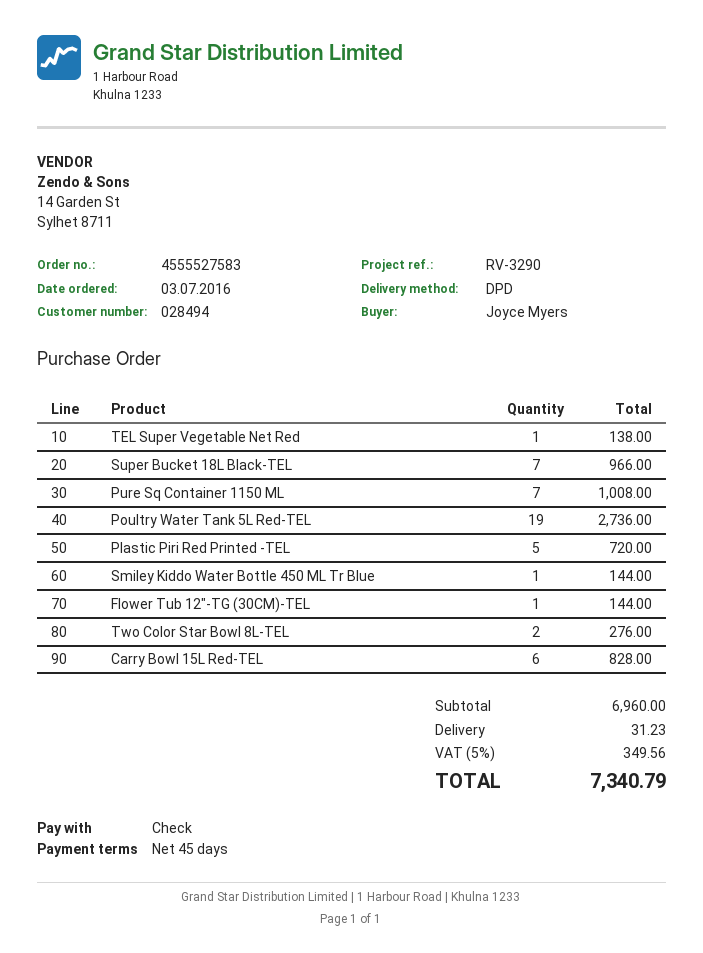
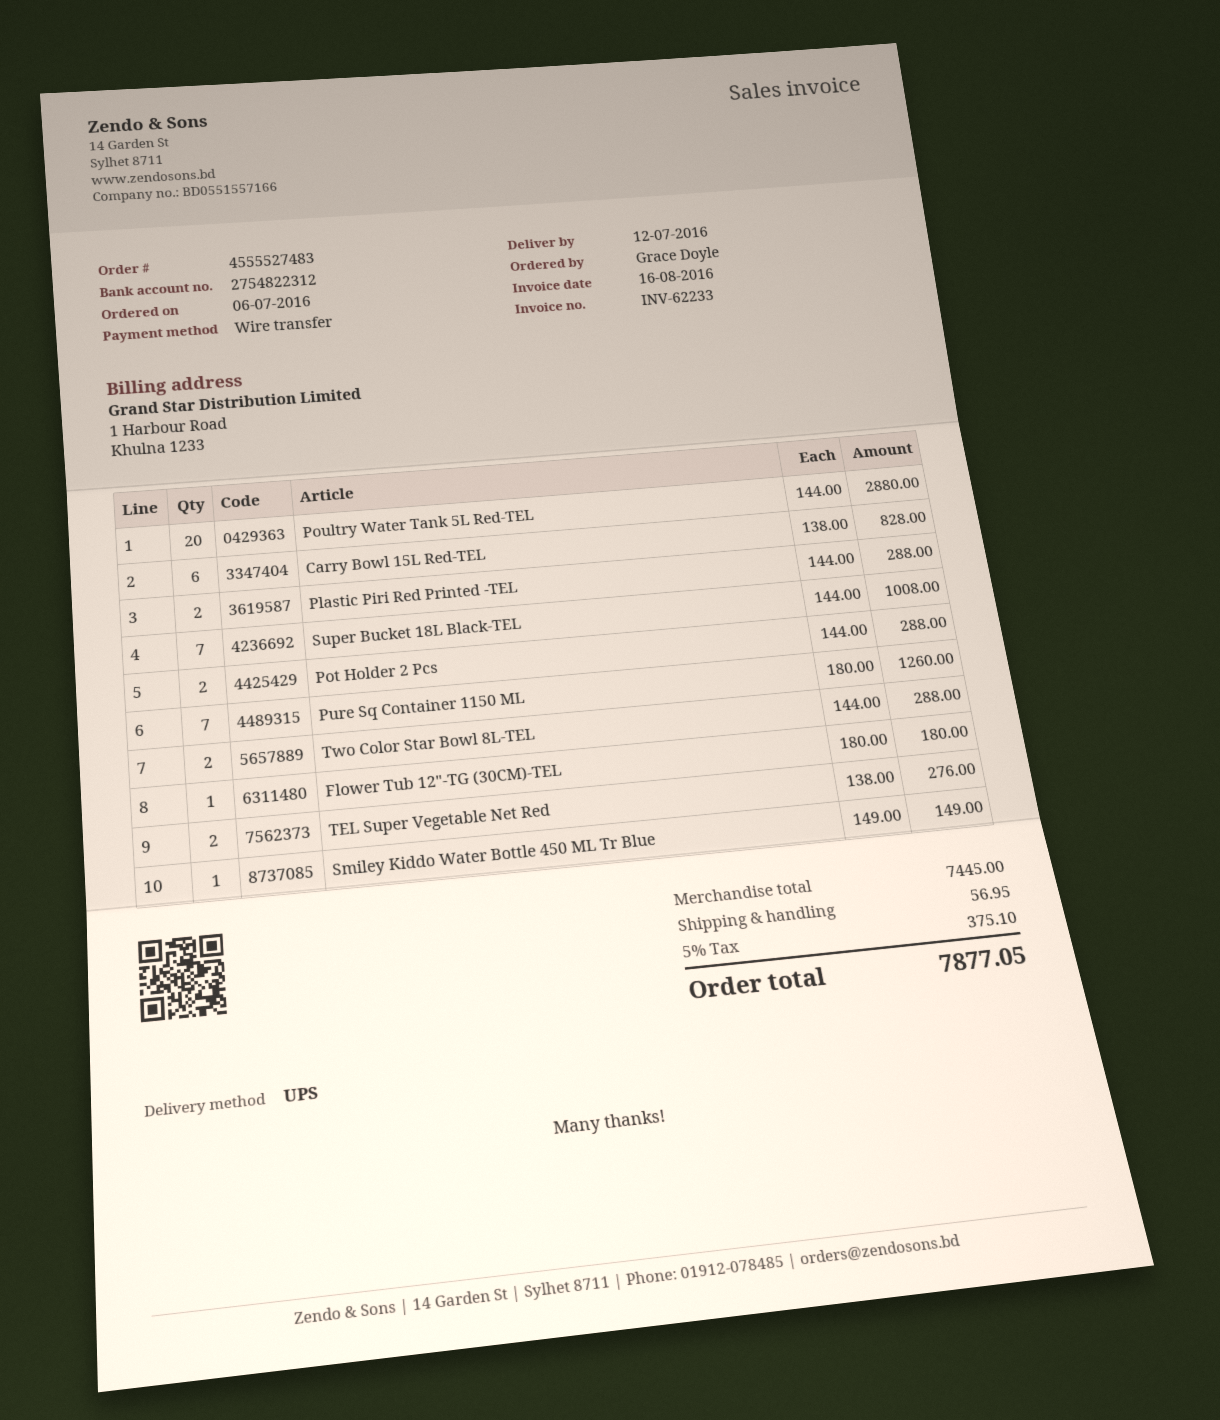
order number: 4555527583 -> 4555527483
order date: 2016-07-03 -> 2016-07-06
ordered by: Joyce Myers -> Grace Doyle
payment method: cheque -> bank transfer
shipping method: DPD -> UPS
TEL Super Vegetable Net Red: 1 for 138.00 -> 2 for 276.00
Super Bucket 18L Black-TEL: 7 for 966.00 -> 7 for 1008.00
Pure Sq Container 1150 ML: 7 for 1008.00 -> 7 for 1260.00
Poultry Water Tank 5L Red-TEL: 19 for 2736.00 -> 20 for 2880.00
Plastic Piri Red Printed -TEL: 5 for 720.00 -> 2 for 288.00
Smiley Kiddo Water Bottle 450 ML Tr Blue: 1 for 144.00 -> 1 for 149.00
Flower Tub 12"-TG (30CM)-TEL: 1 for 144.00 -> 1 for 180.00
Two Color Star Bowl 8L-TEL: 2 for 276.00 -> 2 for 288.00
Pot Holder 2 Pcs: none -> 2 for 288.00
subtotal: 6960.00 -> 7445.00
shipping: 31.23 -> 56.95
tax: 5% = 349.56 -> 5% = 375.10
total: 7340.79 -> 7877.05

